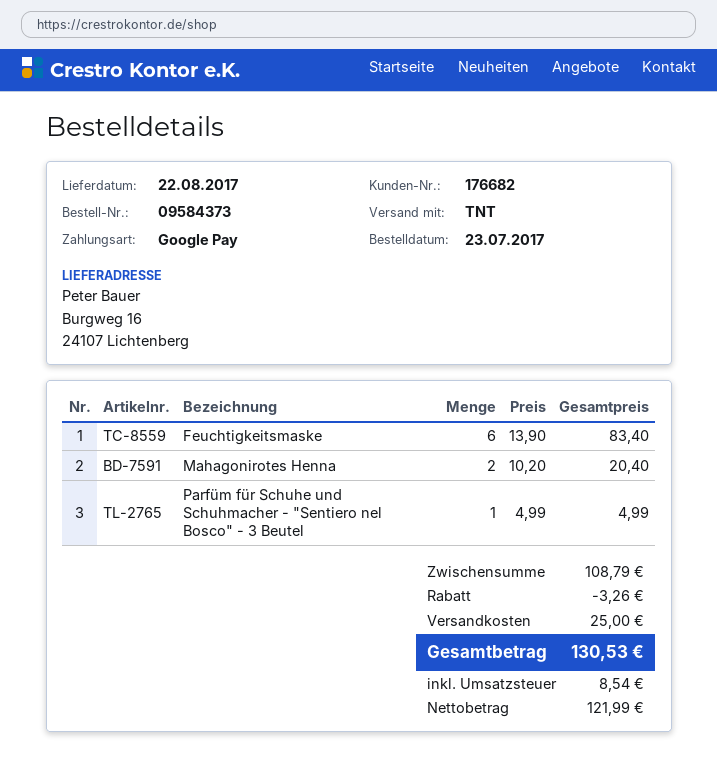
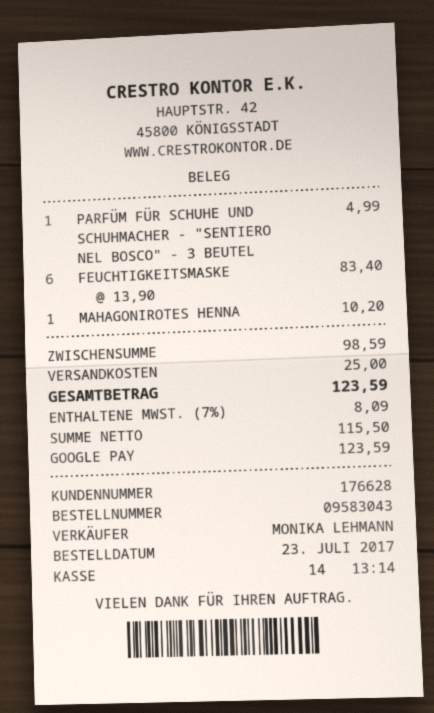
order number: 09584373 -> 09583043
customer number: 176682 -> 176628
Mahagonirotes Henna: 2 x 10.20 = 20.40 -> 1 x 10.20 = 10.20
subtotal: 108.79 -> 98.59
discount: 3.26 -> none
net: 121.99 -> 115.50
tax: 8.54 -> 8.09
total: 130.53 -> 123.59

